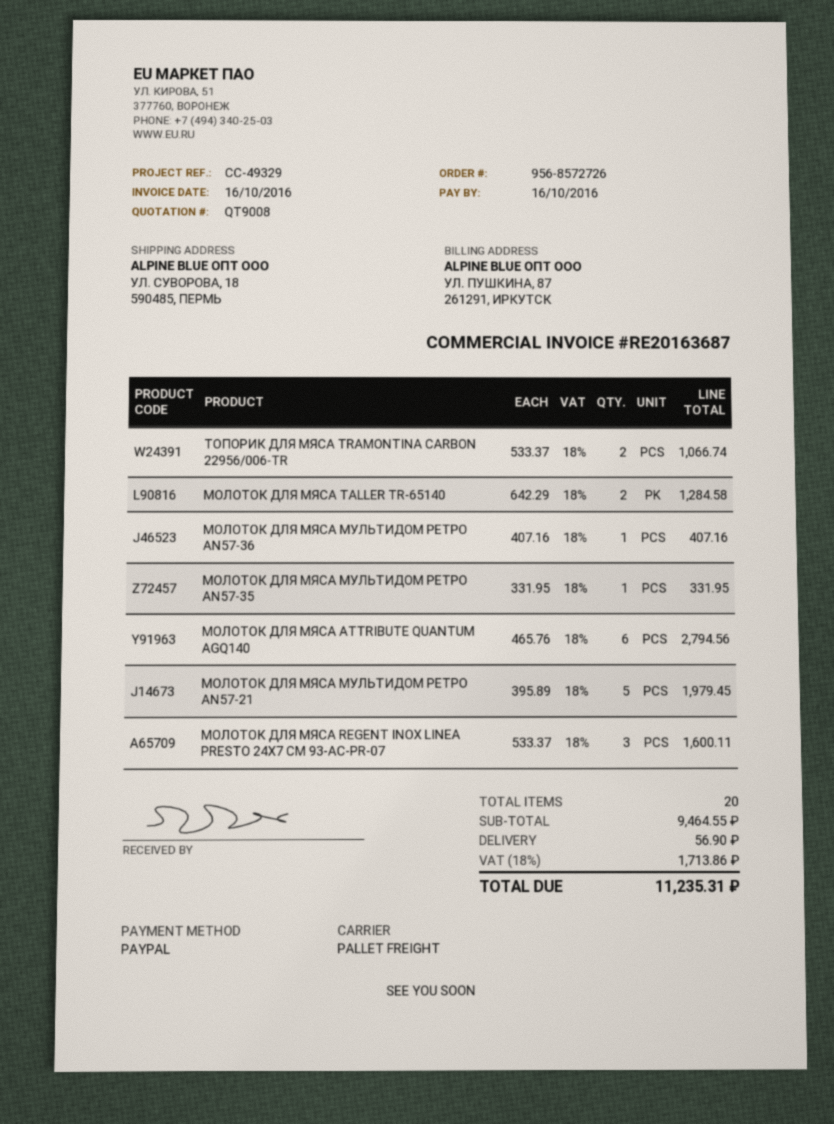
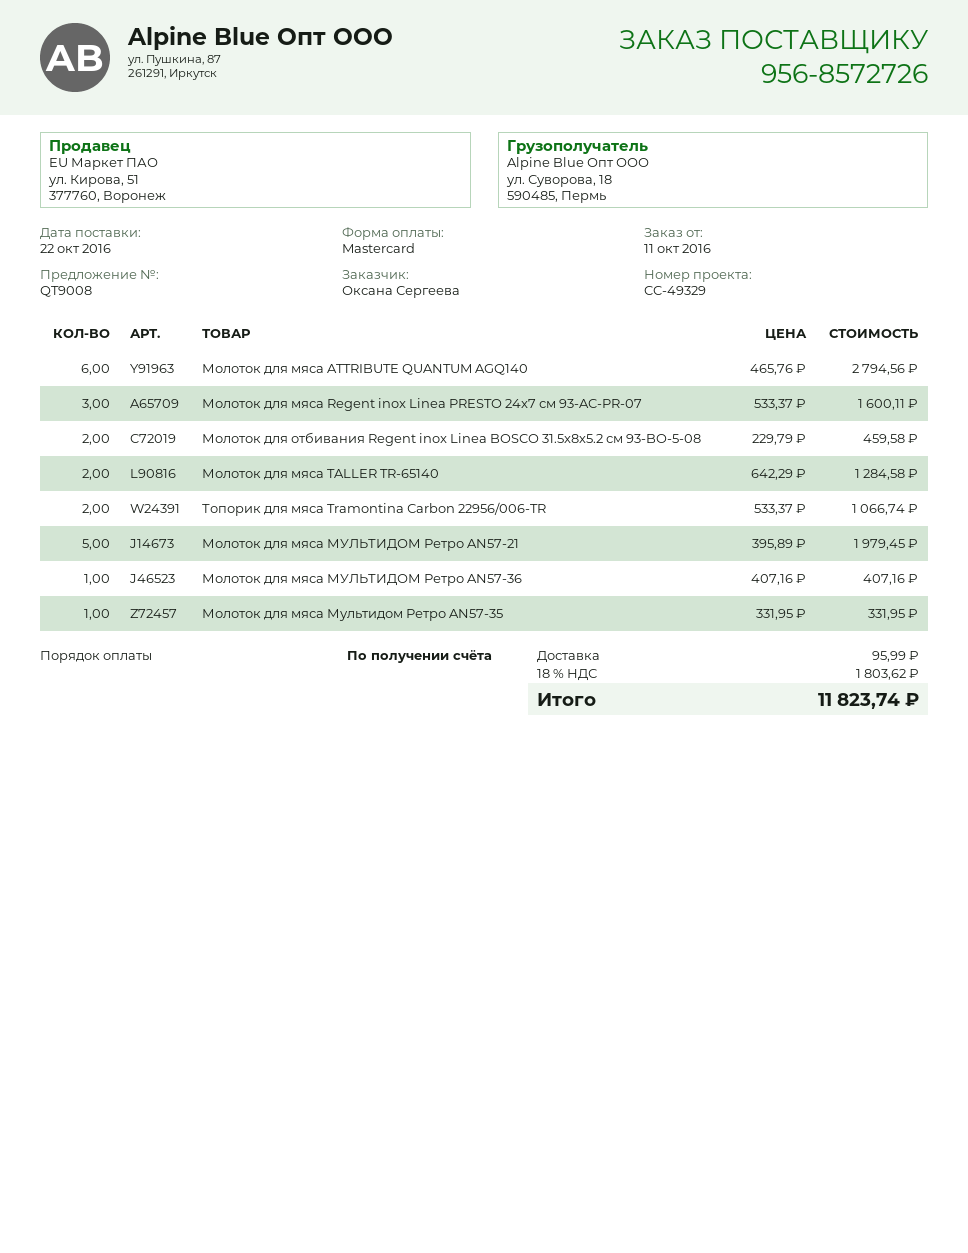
payment method: PayPal -> Mastercard
Молоток для отбивания Regent inox Linea BOSCO 31.5x8х5.2 см 93-BO-5-08: none -> 2 x 229.79 = 459.58
shipping: 56.90 -> 95.99
tax: 18% = 1713.86 -> 18% = 1803.62
total: 11235.31 -> 11823.74

